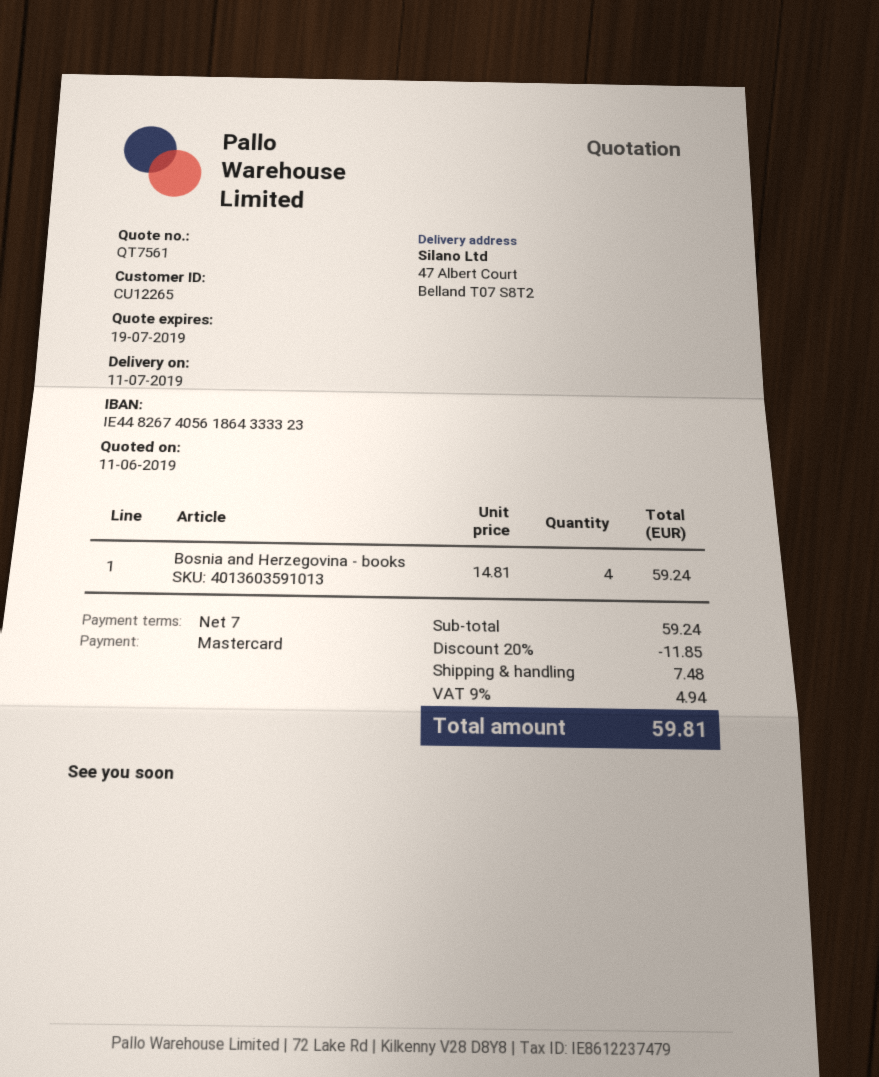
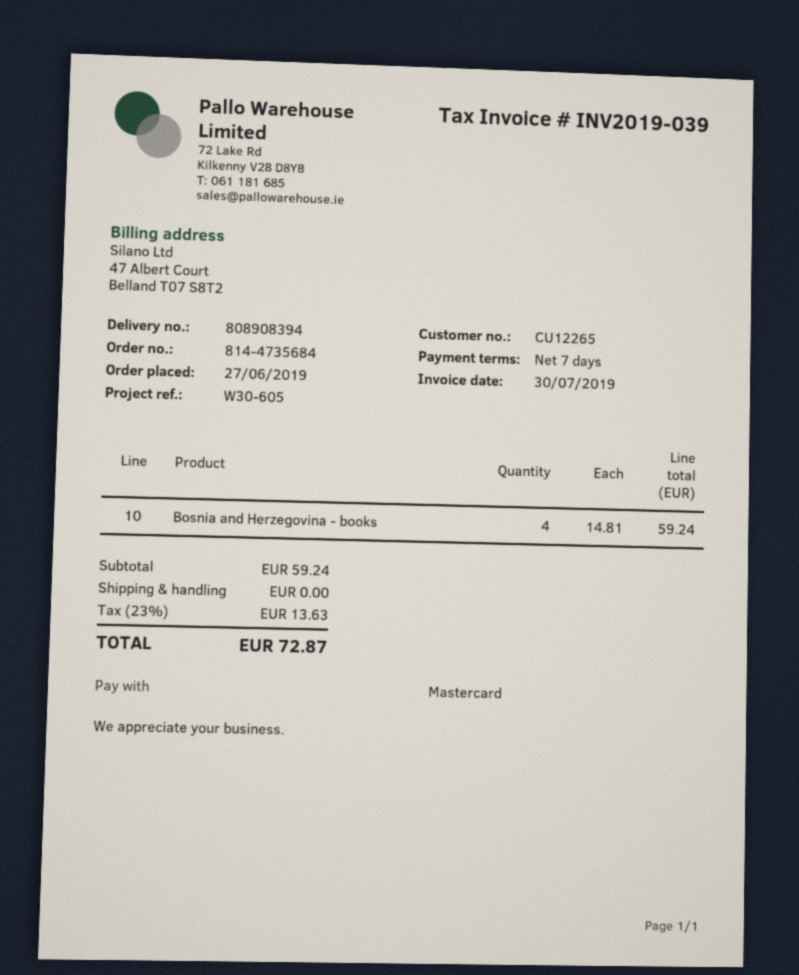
discount: 20% = 11.85 -> none
shipping: 7.48 -> 0.00
tax: 9% = 4.94 -> 23% = 13.63
total: 59.81 -> 72.87

